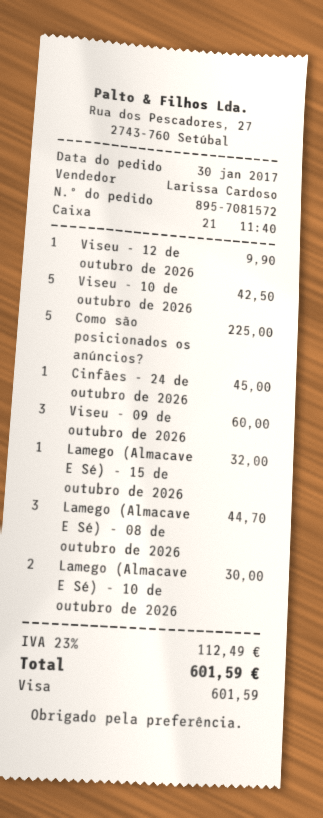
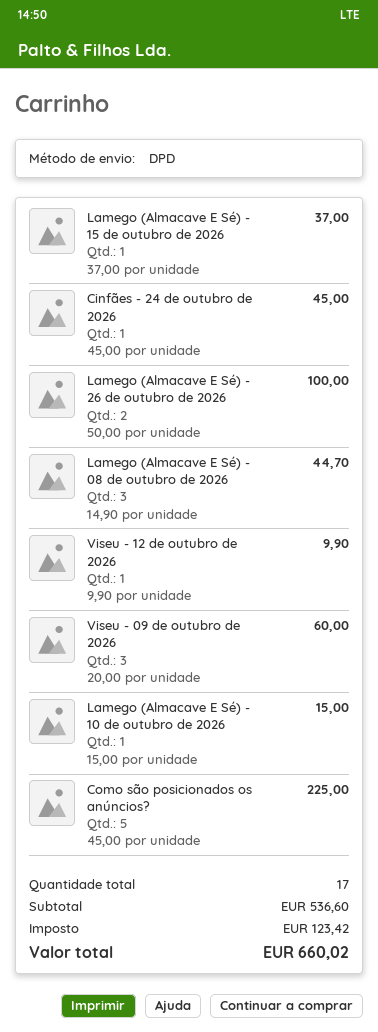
Viseu - 10 de outubro de 2026: 5 for 42.50 -> none
Lamego (Almacave E Sé) - 15 de outubro de 2026: 1 for 32.00 -> 1 for 37.00
Lamego (Almacave E Sé) - 10 de outubro de 2026: 2 for 30.00 -> 1 for 15.00
Lamego (Almacave E Sé) - 26 de outubro de 2026: none -> 2 for 100.00
tax: 112.49 -> 123.42
total: 601.59 -> 660.02

